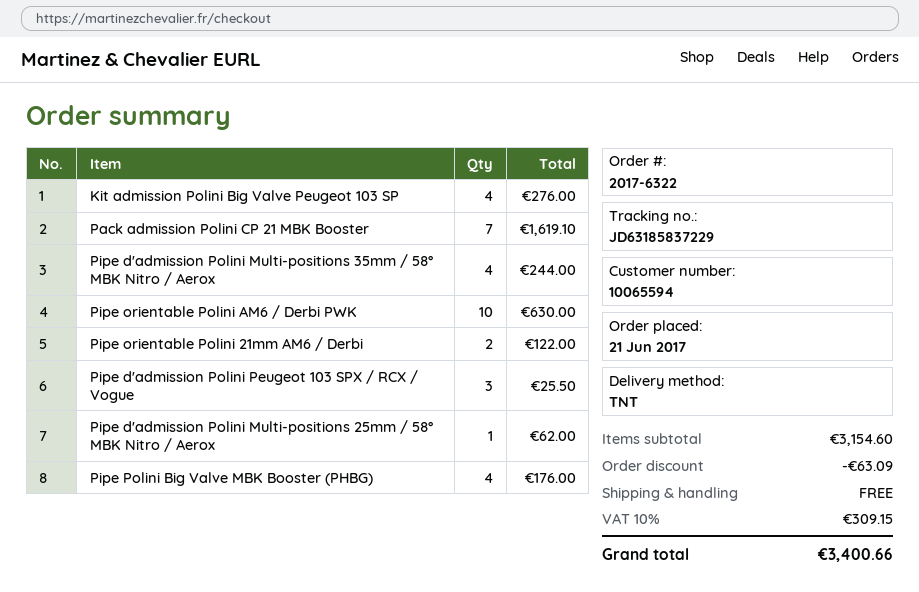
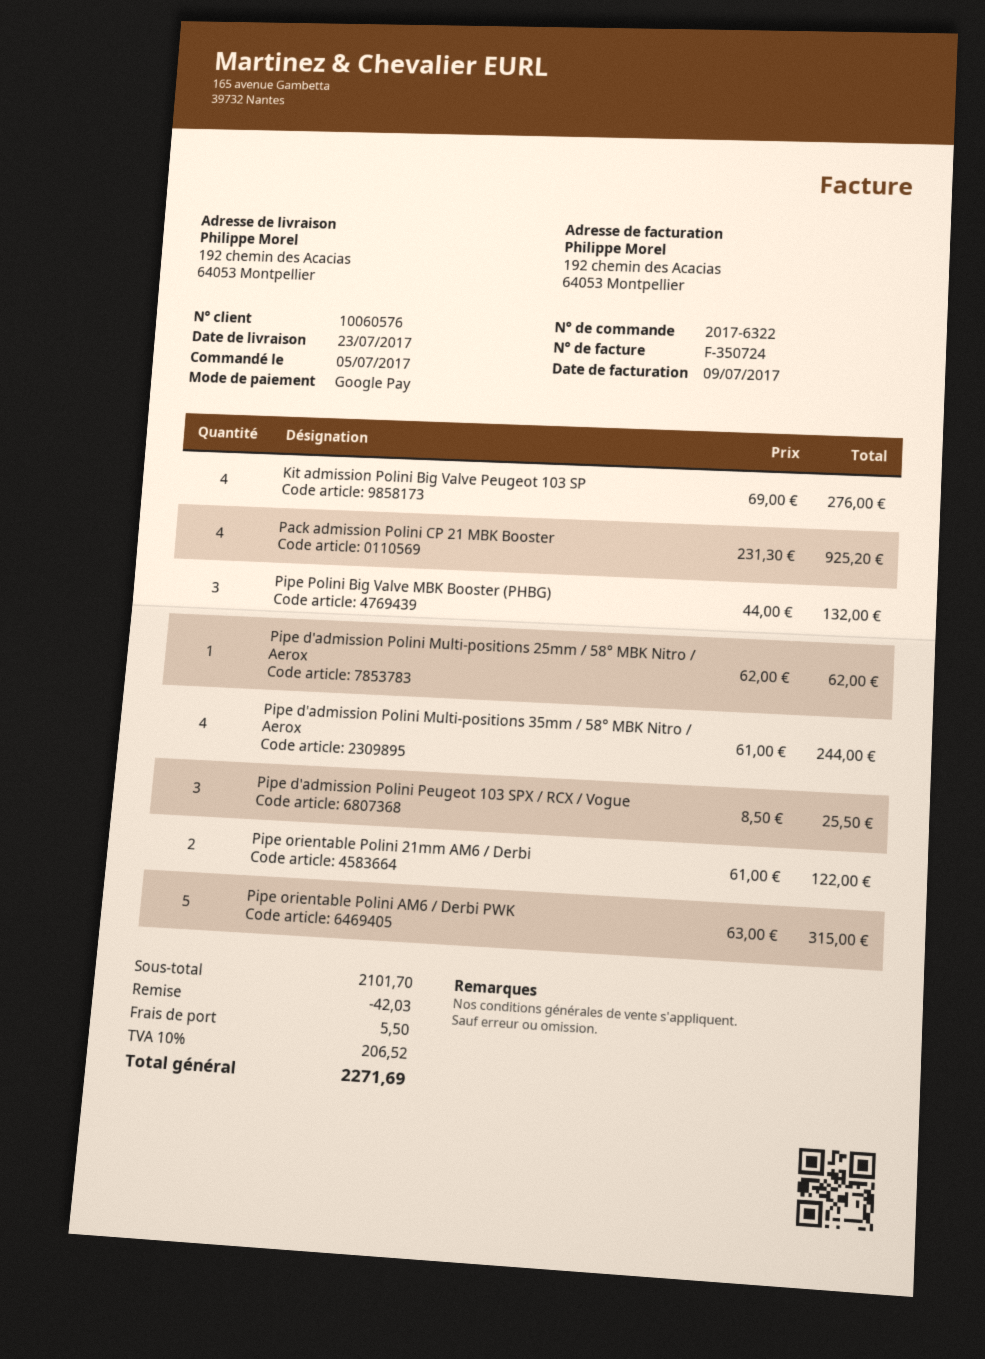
order date: 2017-06-21 -> 2017-07-05
customer number: 10065594 -> 10060576
Pack admission Polini CP 21 MBK Booster: 7 for 1619.10 -> 4 for 925.20
Pipe orientable Polini AM6 / Derbi PWK: 10 for 630.00 -> 5 for 315.00
Pipe Polini Big Valve MBK Booster (PHBG): 4 for 176.00 -> 3 for 132.00
subtotal: 3154.60 -> 2101.70
discount: 63.09 -> 42.03
shipping: 0.00 -> 5.50
tax: 10% = 309.15 -> 10% = 206.52
total: 3400.66 -> 2271.69

